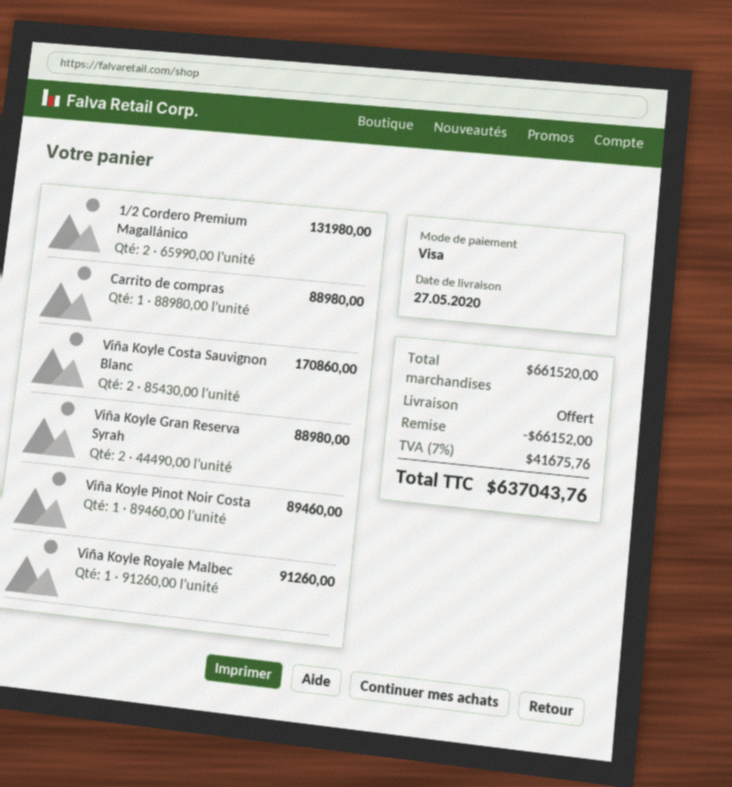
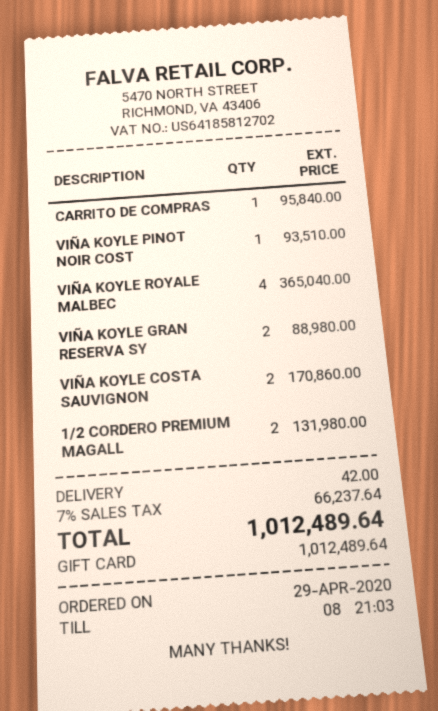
payment method: Visa -> gift card
Carrito de compras: 1 for 88980.00 -> 1 for 95840.00
Viña Koyle Pinot Noir Costa: 1 for 89460.00 -> 1 for 93510.00
Viña Koyle Royale Malbec: 1 for 91260.00 -> 4 for 365040.00
discount: 66152.00 -> none
shipping: 0.00 -> 42.00
tax: 7% = 41675.76 -> 7% = 66237.64
total: 637043.76 -> 1012489.64

